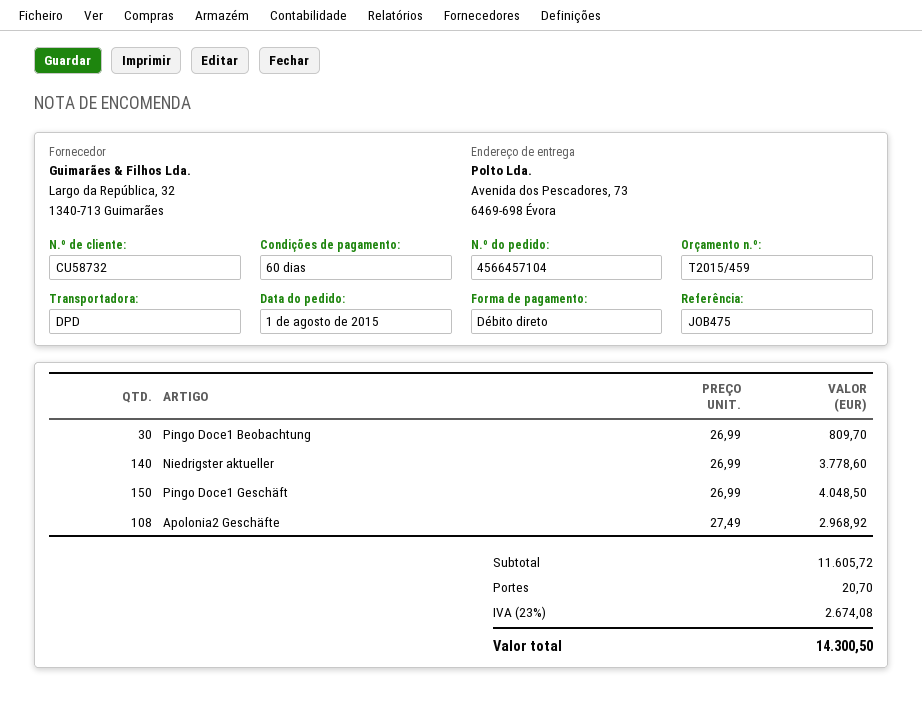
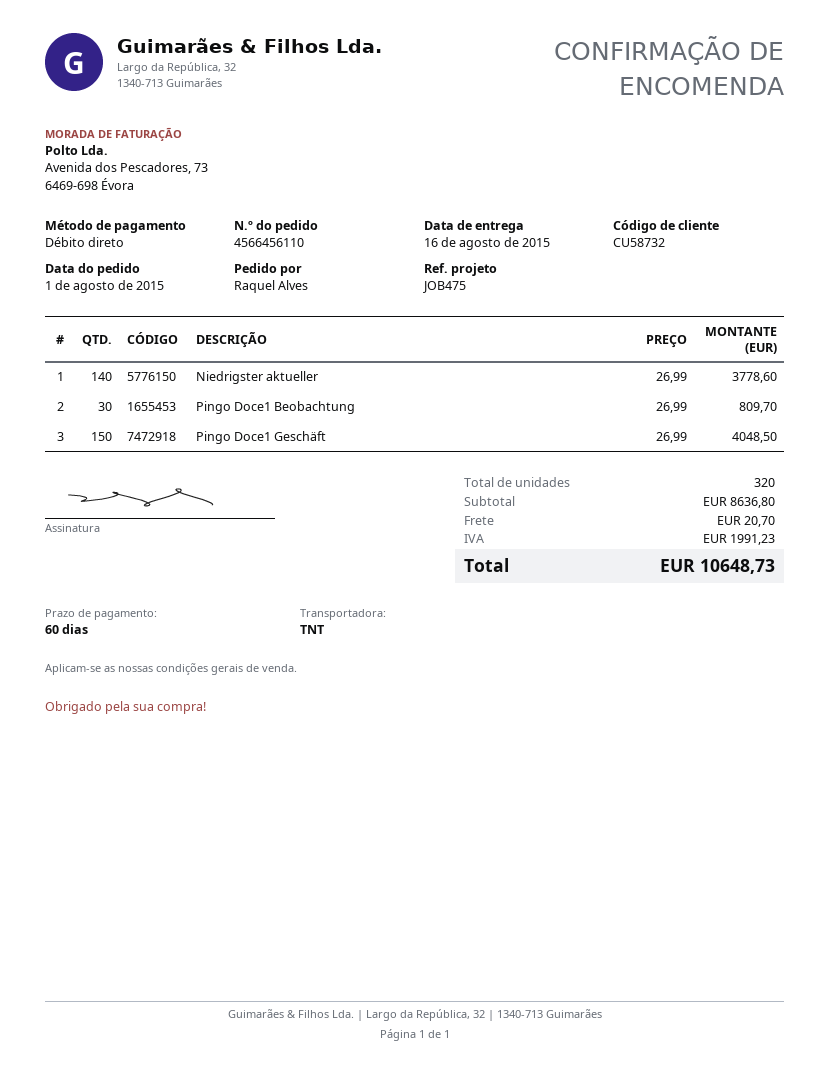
order number: 4566457104 -> 4566456110
shipping method: DPD -> TNT
Apolonia2 Geschäfte: 108 x 27.49 = 2968.92 -> none
subtotal: 11605.72 -> 8636.80
tax: 2674.08 -> 1991.23
total: 14300.50 -> 10648.73

